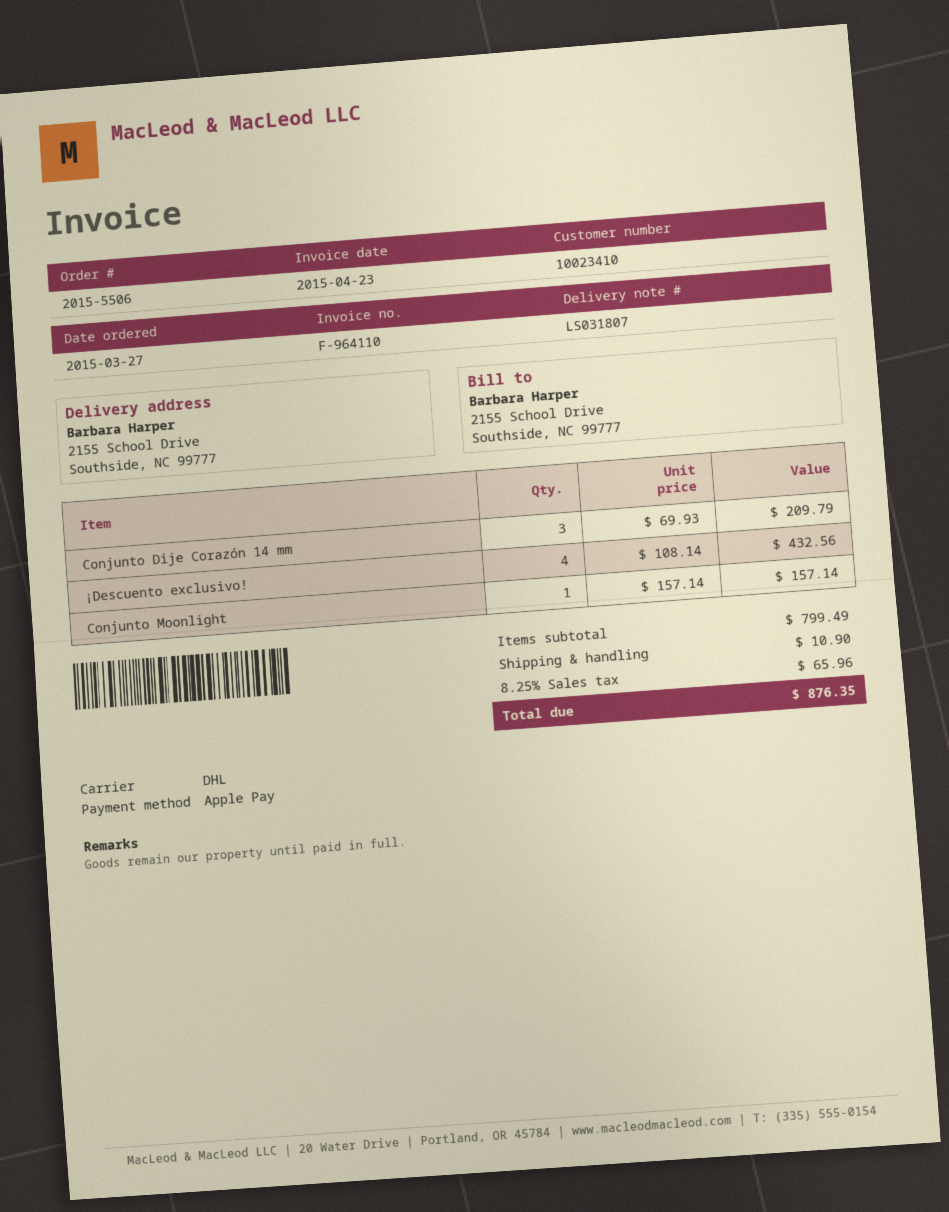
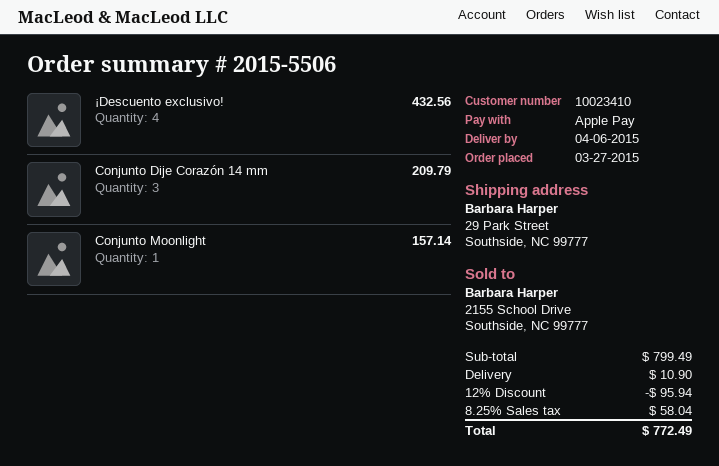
ship to: 2155 School Drive, Southside, NC 99777 -> 29 Park Street, Southside, NC 99777
discount: none -> 12% = 95.94
tax: 8.25% = 65.96 -> 8.25% = 58.04
total: 876.35 -> 772.49

